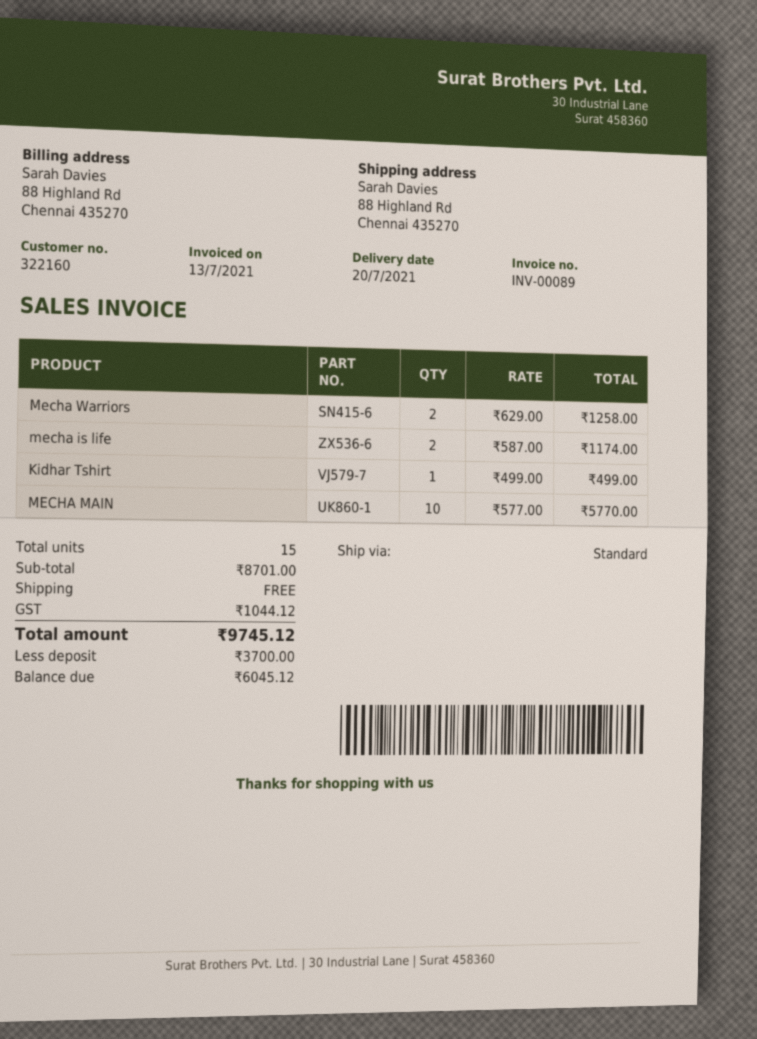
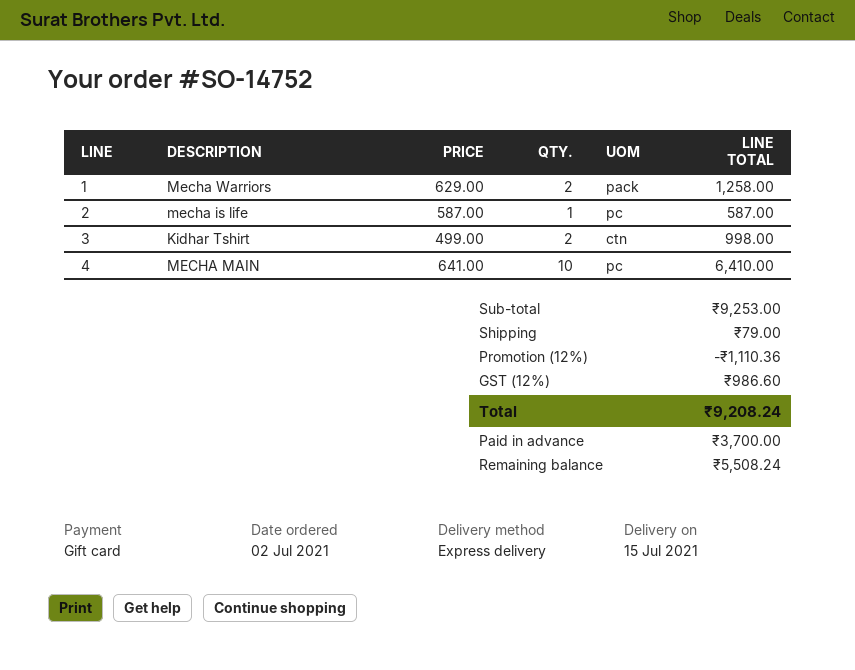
delivery date: 2021-07-20 -> 2021-07-15
shipping method: standard -> express
mecha is life: 2 x 587.00 = 1174.00 -> 1 x 587.00 = 587.00
Kidhar Tshirt: 1 x 499.00 = 499.00 -> 2 x 499.00 = 998.00
MECHA MAIN: 10 x 577.00 = 5770.00 -> 10 x 641.00 = 6410.00
subtotal: 8701.00 -> 9253.00
discount: none -> 12% = 1110.36
shipping: 0.00 -> 79.00
tax: 1044.12 -> 986.60
total: 9745.12 -> 9208.24
balance: 6045.12 -> 5508.24

